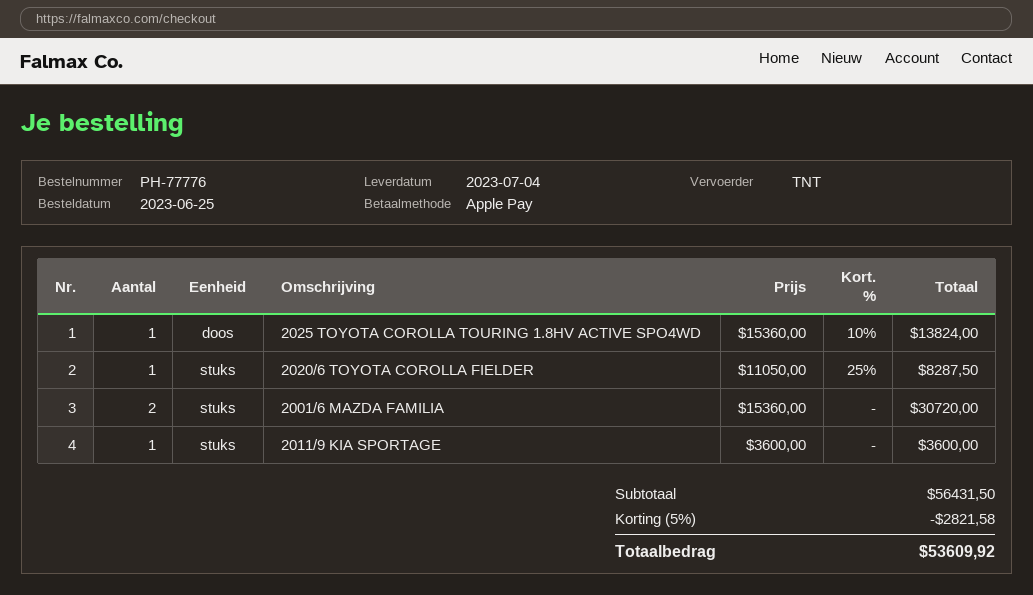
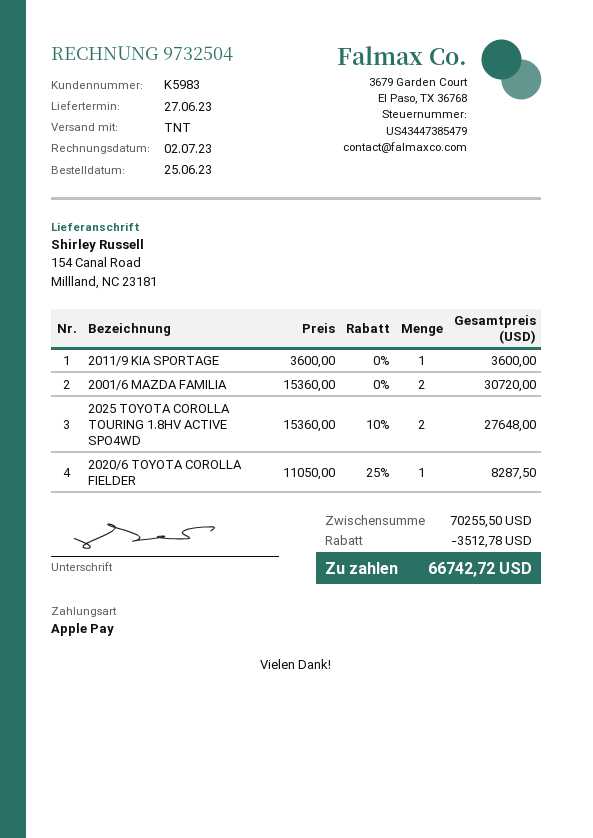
delivery date: 2023-07-04 -> 2023-06-27
2025 TOYOTA COROLLA TOURING 1.8HV ACTIVE SPO4WD: 1 x 15360.00 - 10% = 13824.00 -> 2 x 15360.00 - 10% = 27648.00
subtotal: 56431.50 -> 70255.50
discount: 2821.58 -> 3512.78
total: 53609.92 -> 66742.72

